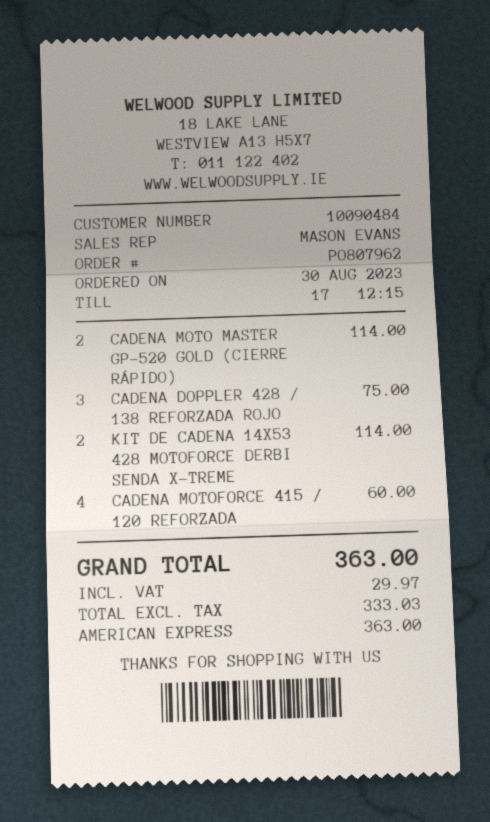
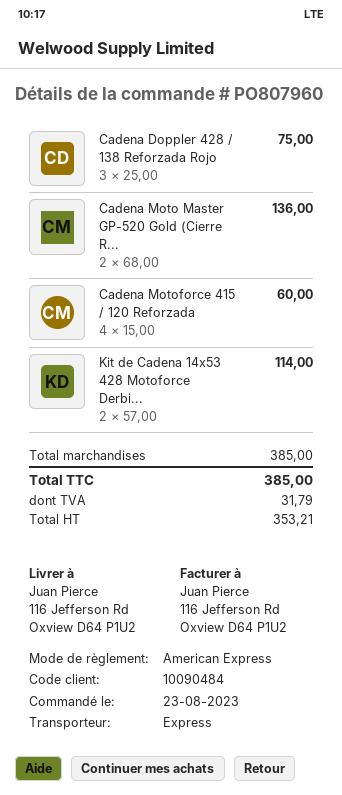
order number: PO807962 -> PO807960
order date: 2023-08-30 -> 2023-08-23
CADENA MOTO MASTER GP-520 GOLD (CIERRE RÁPIDO): 2 for 114.00 -> 2 for 136.00
net: 333.03 -> 353.21
tax: 29.97 -> 31.79
total: 363.00 -> 385.00

